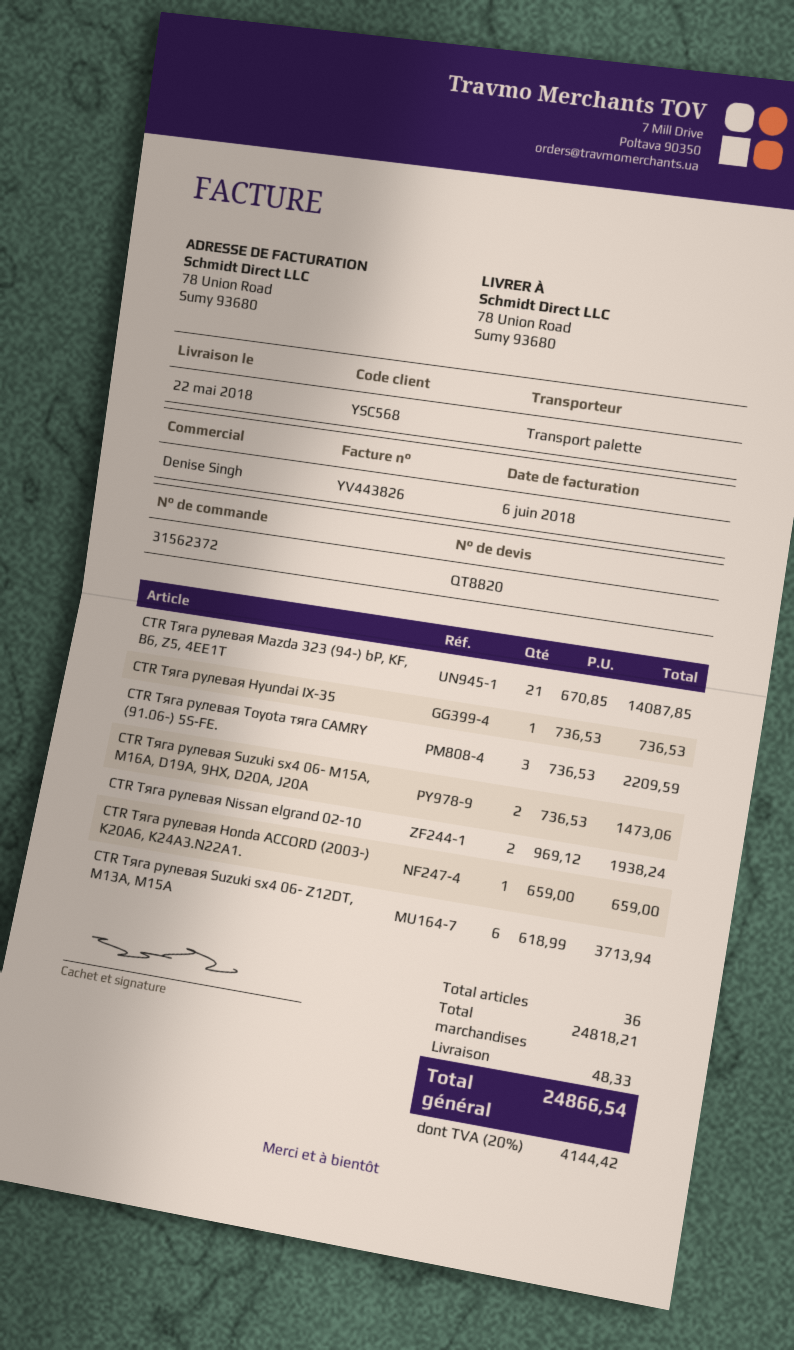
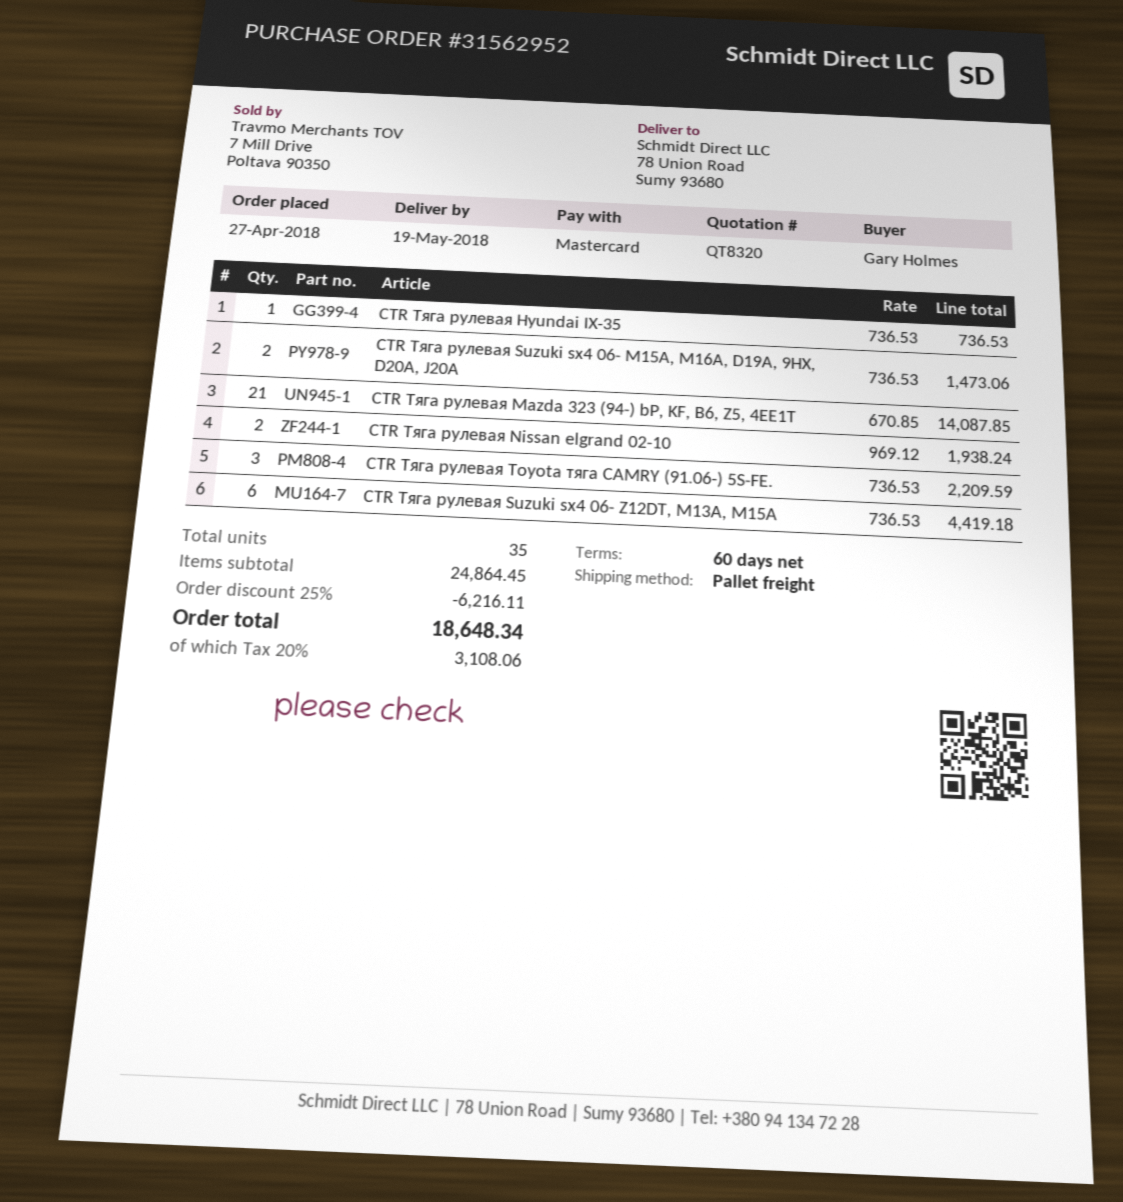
quote number: QT8820 -> QT8320
order number: 31562372 -> 31562952
delivery date: 2018-05-22 -> 2018-05-19
CTR Тяга рулевая Honda ACCORD (2003-) K20A6, K24A3.N22A1.: 1 x 659.00 = 659.00 -> none
CTR Тяга рулевая Suzuki sx4 06- Z12DT, M13A, M15A: 6 x 618.99 = 3713.94 -> 6 x 736.53 = 4419.18
total quantity: 36 -> 35
subtotal: 24818.21 -> 24864.45
discount: none -> 25% = 6216.11
shipping: 48.33 -> none
tax: 20% = 4144.42 -> 20% = 3108.06
total: 24866.54 -> 18648.34

